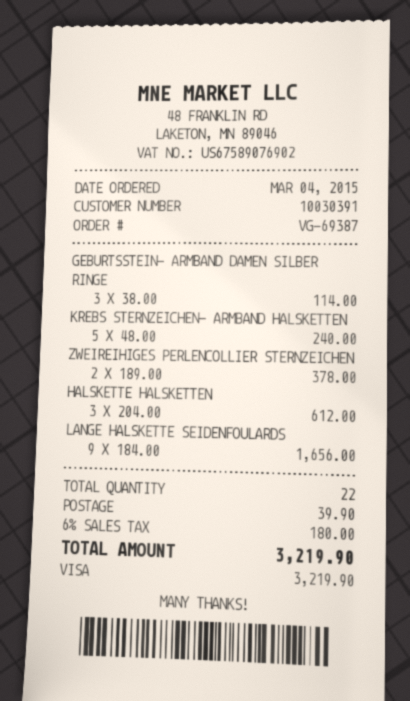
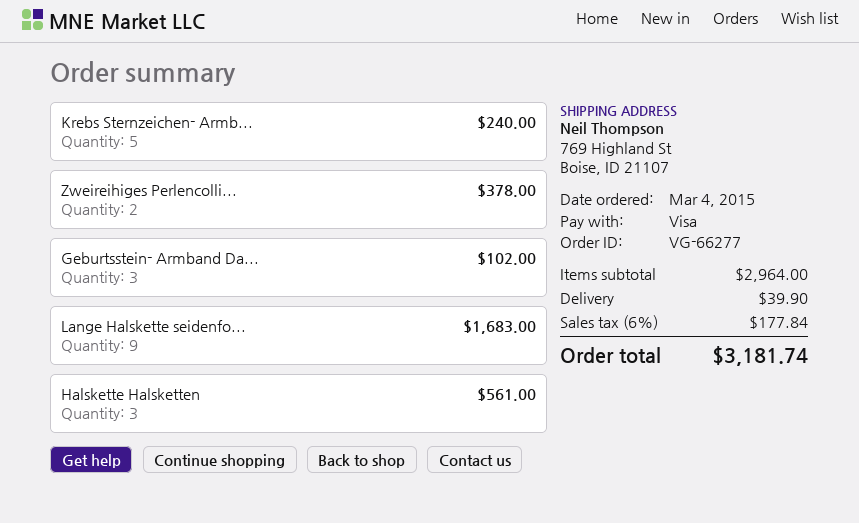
order number: VG-69387 -> VG-66277
GEBURTSSTEIN- ARMBAND DAMEN SILBER RINGE: 3 for 114.00 -> 3 for 102.00
HALSKETTE HALSKETTEN: 3 for 612.00 -> 3 for 561.00
LANGE HALSKETTE SEIDENFOULARDS: 9 for 1656.00 -> 9 for 1683.00
tax: 6% = 180.00 -> 6% = 177.84
total: 3219.90 -> 3181.74

